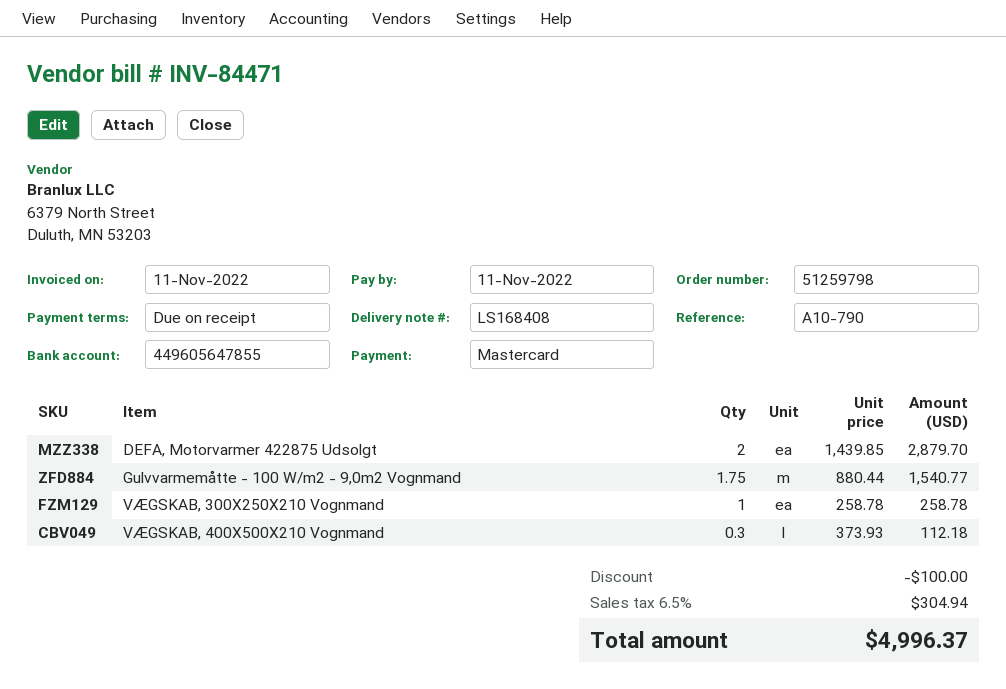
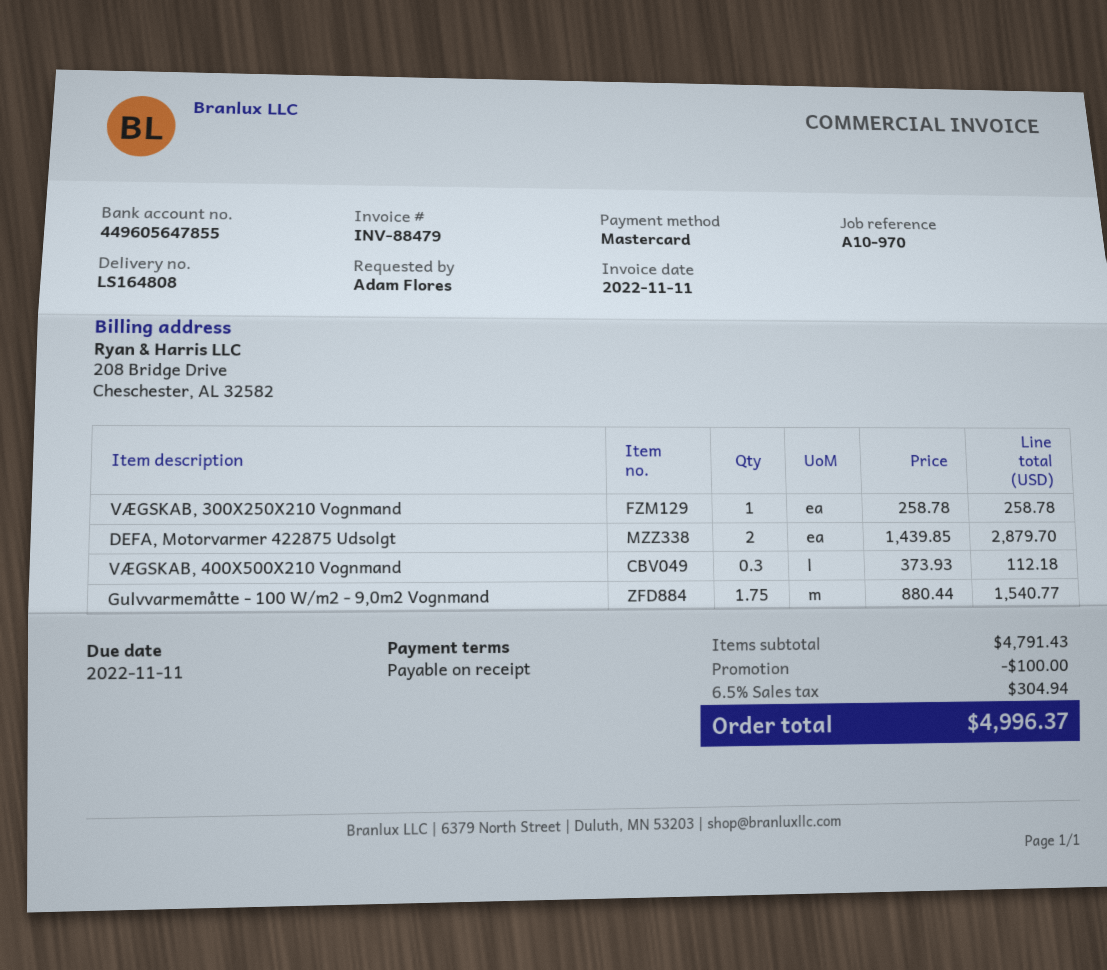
delivery note number: LS168408 -> LS164808
invoice number: INV-84471 -> INV-88479
reference: A10-790 -> A10-970

